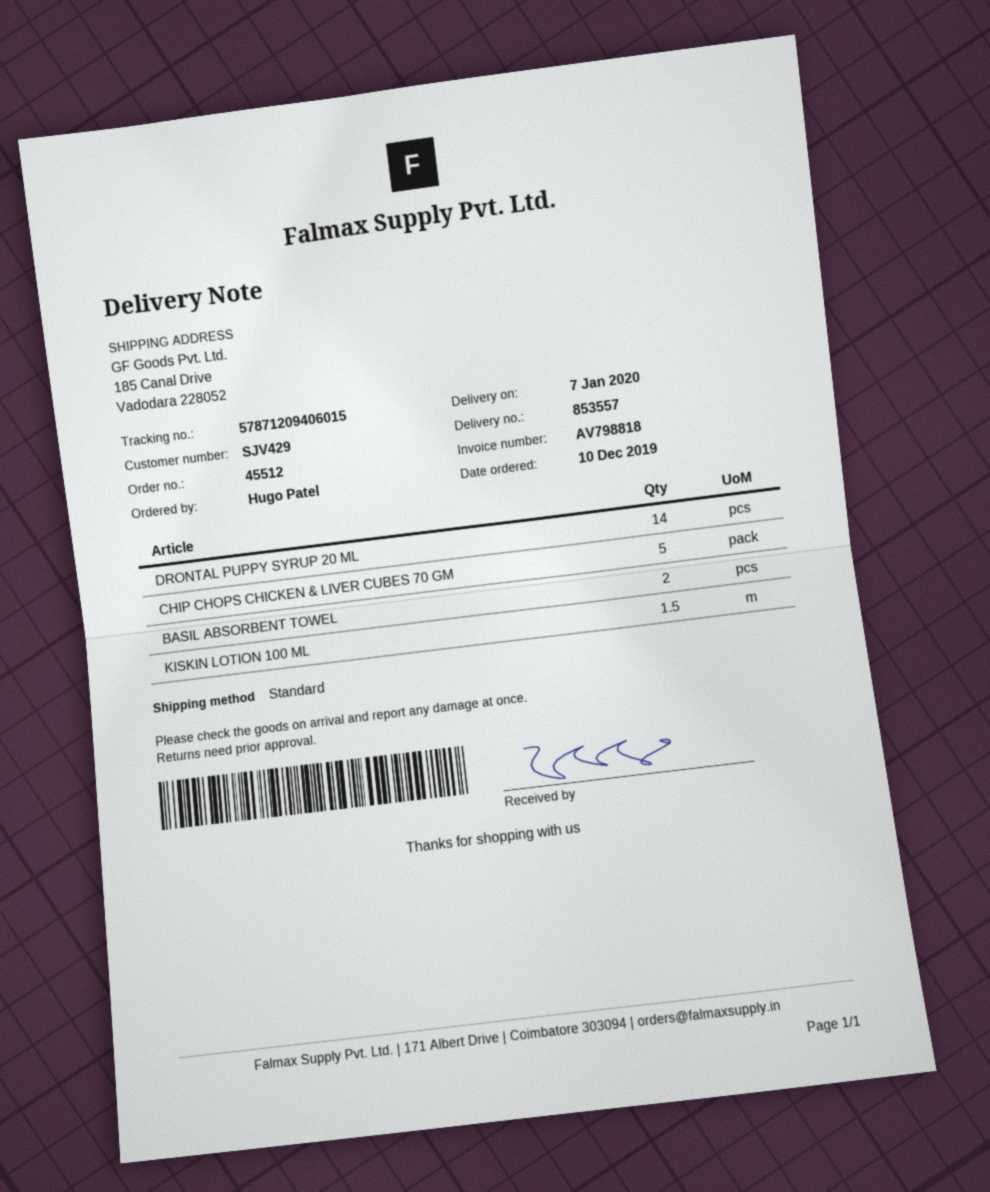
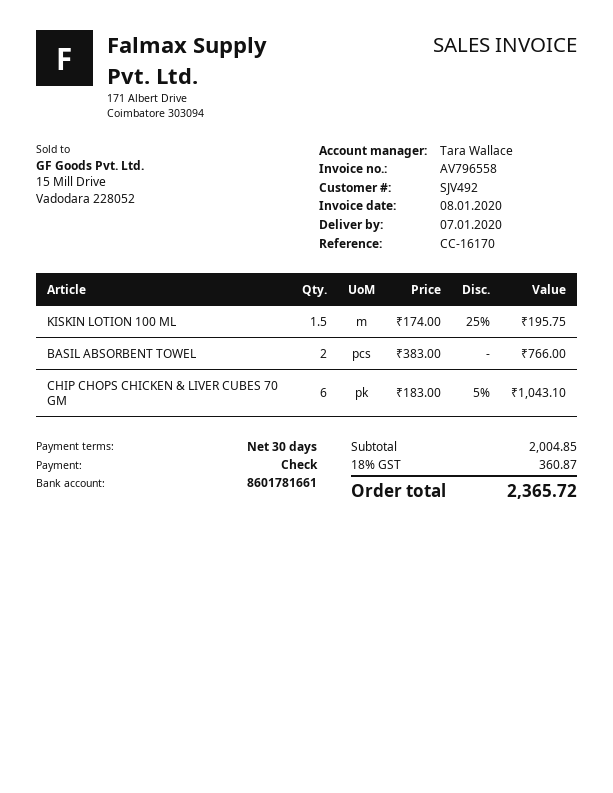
invoice number: AV798818 -> AV796558
customer number: SJV429 -> SJV492
DRONTAL PUPPY SYRUP 20 ML: 14 -> none
CHIP CHOPS CHICKEN & LIVER CUBES 70 GM: 5 -> 6

